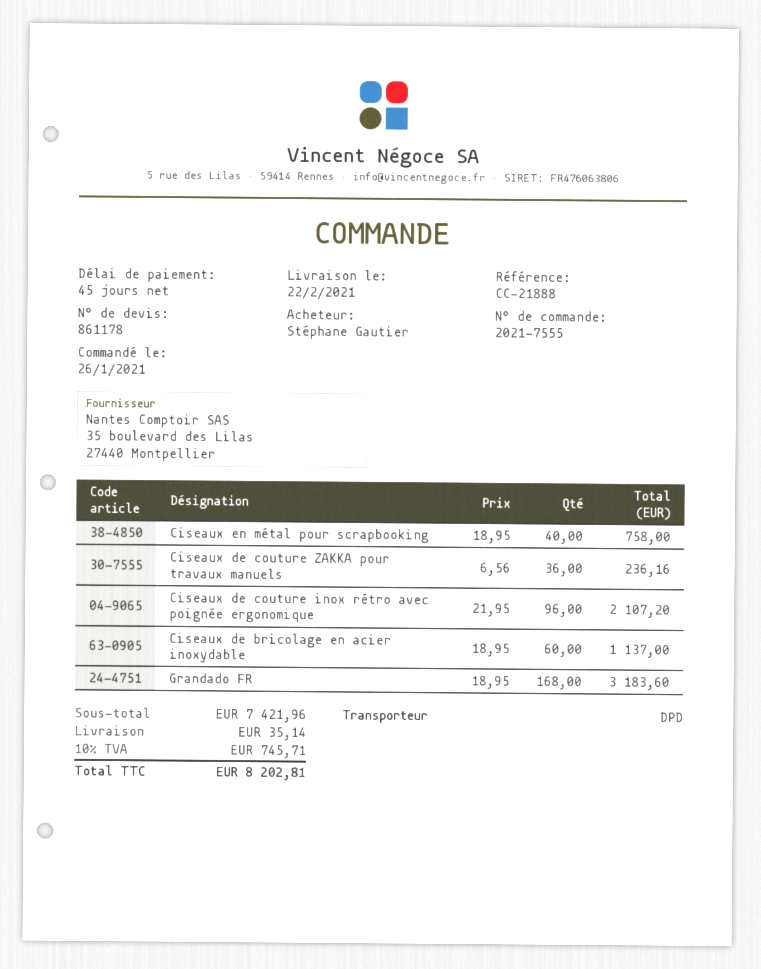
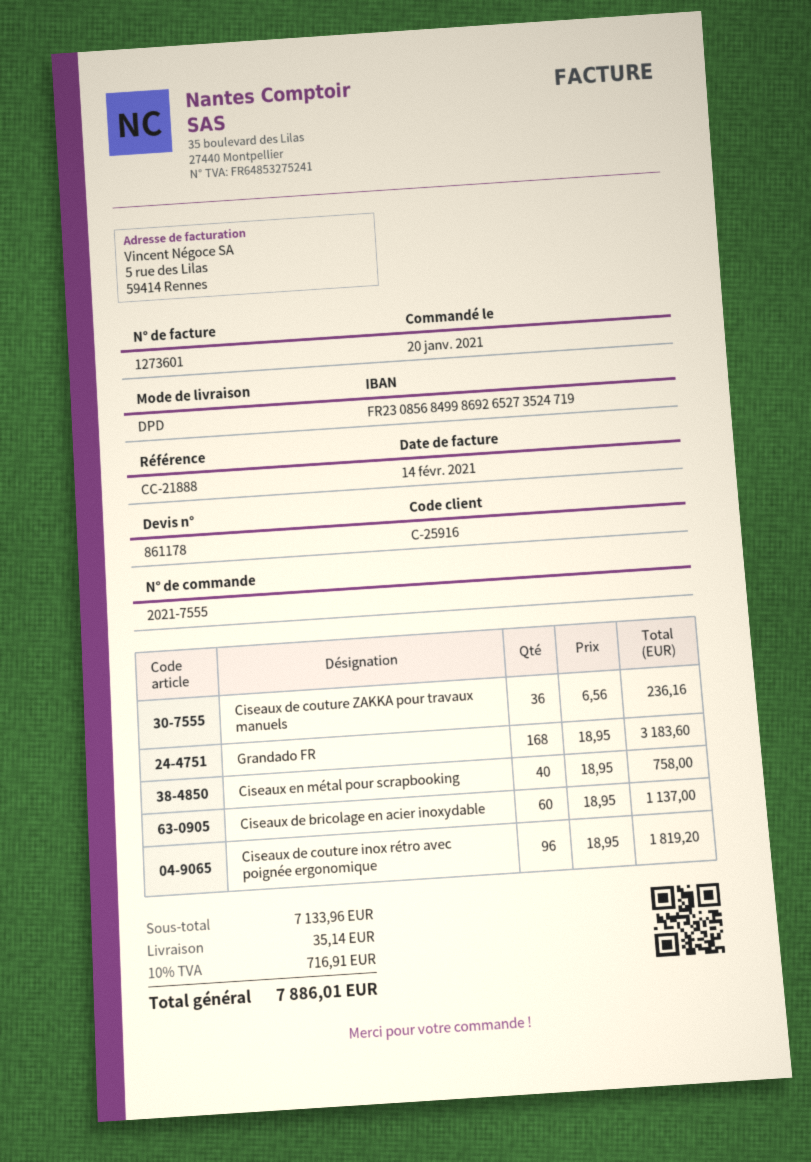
order date: 2021-01-26 -> 2021-01-20
Ciseaux de couture inox rétro avec poignée ergonomique: 96 x 21.95 = 2107.20 -> 96 x 18.95 = 1819.20
subtotal: 7421.96 -> 7133.96
tax: 10% = 745.71 -> 10% = 716.91
total: 8202.81 -> 7886.01

